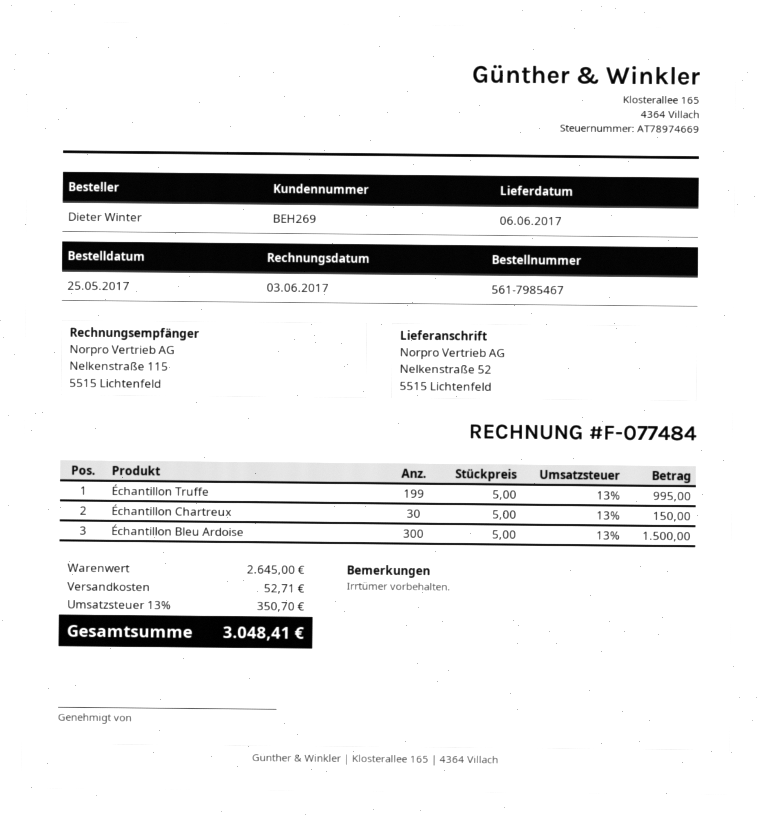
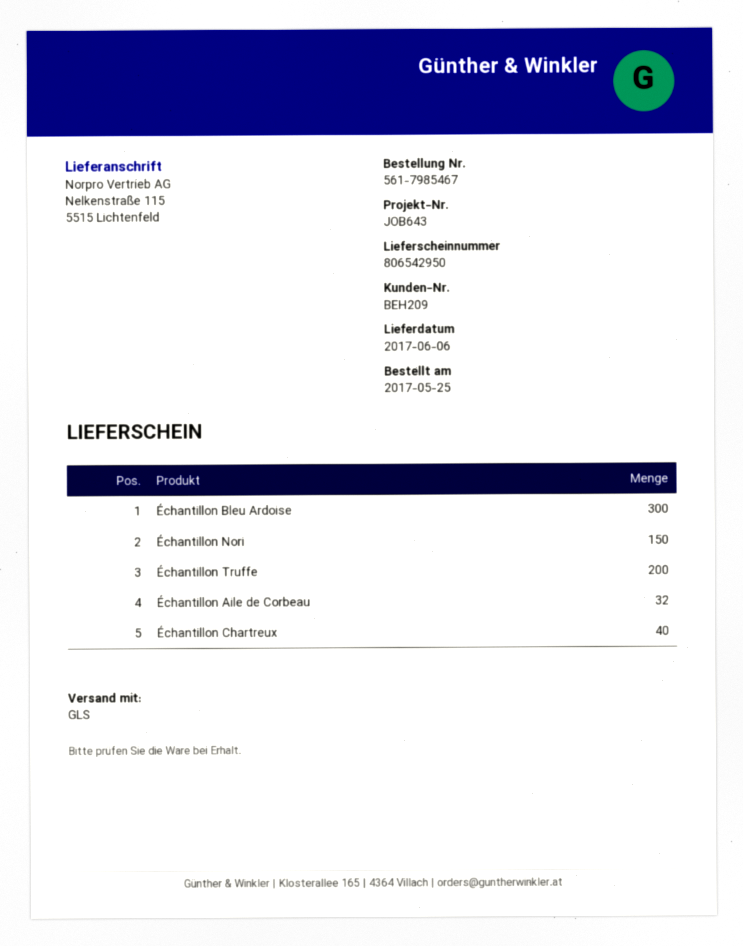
customer number: BEH269 -> BEH209
ship to: Nelkenstraße 52, 5515 Lichtenfeld -> Nelkenstraße 115, 5515 Lichtenfeld
Échantillon Truffe: 199 -> 200
Échantillon Chartreux: 30 -> 40
Échantillon Nori: none -> 150
Échantillon Aile de Corbeau: none -> 32

